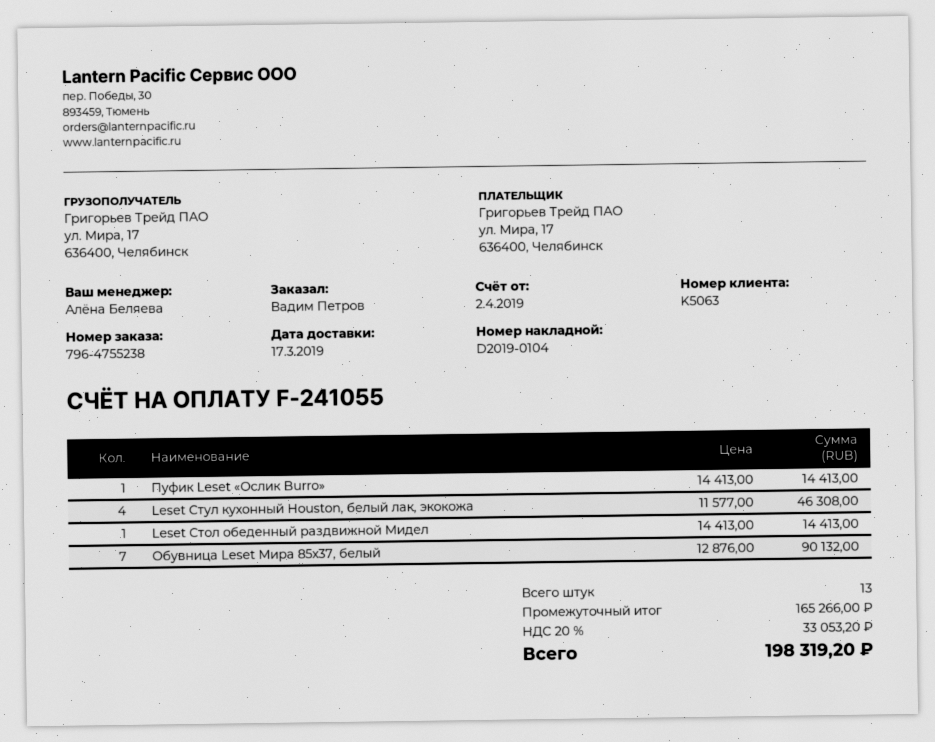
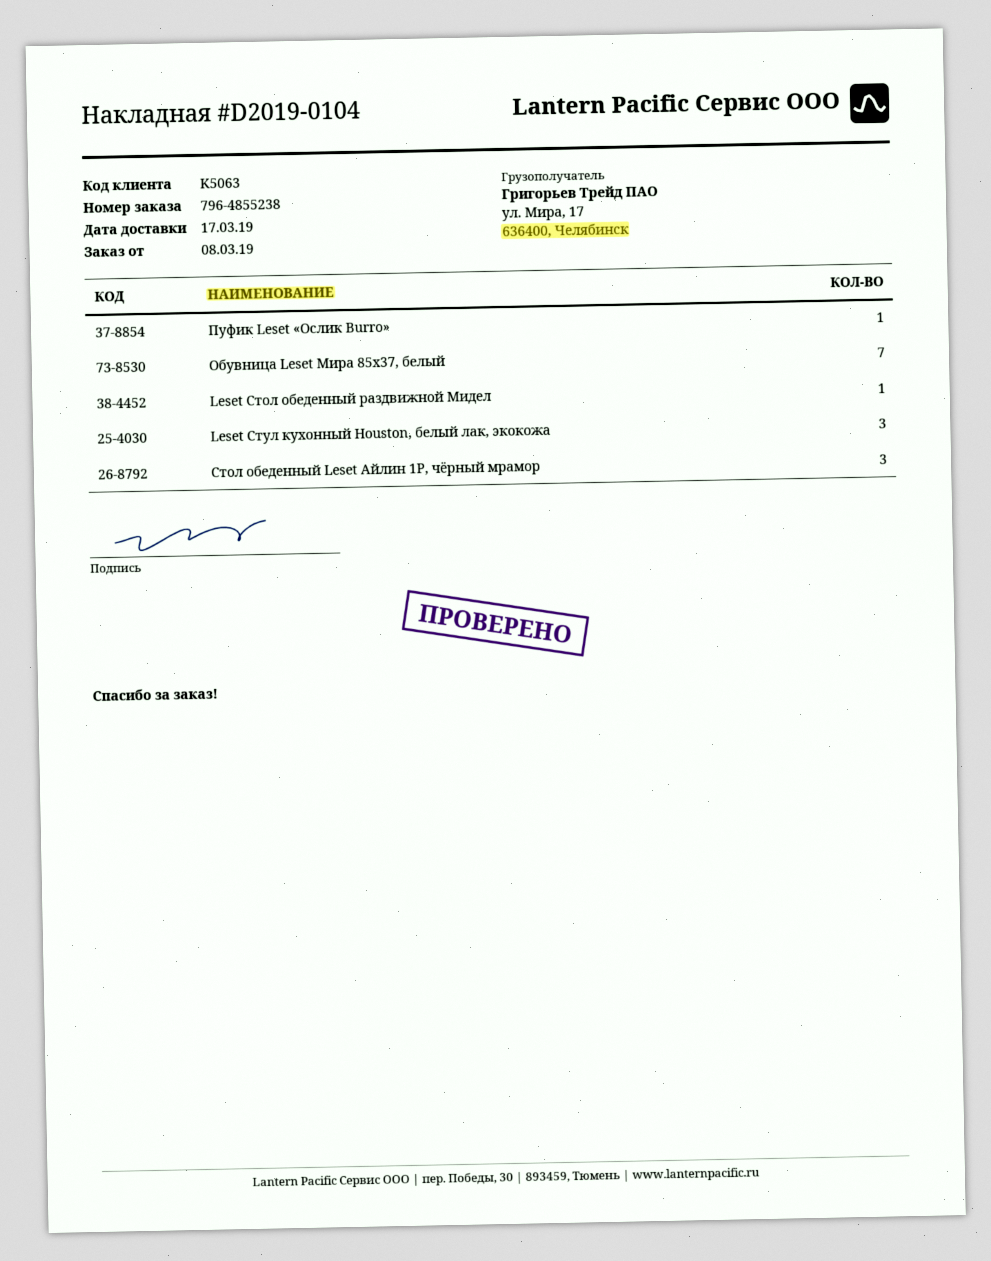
order number: 796-4755238 -> 796-4855238
Leset Стул кухонный Houston, белый лак, экокожа: 4 -> 3
Стол обеденный Leset Айлин 1Р, чёрный мрамор: none -> 3

